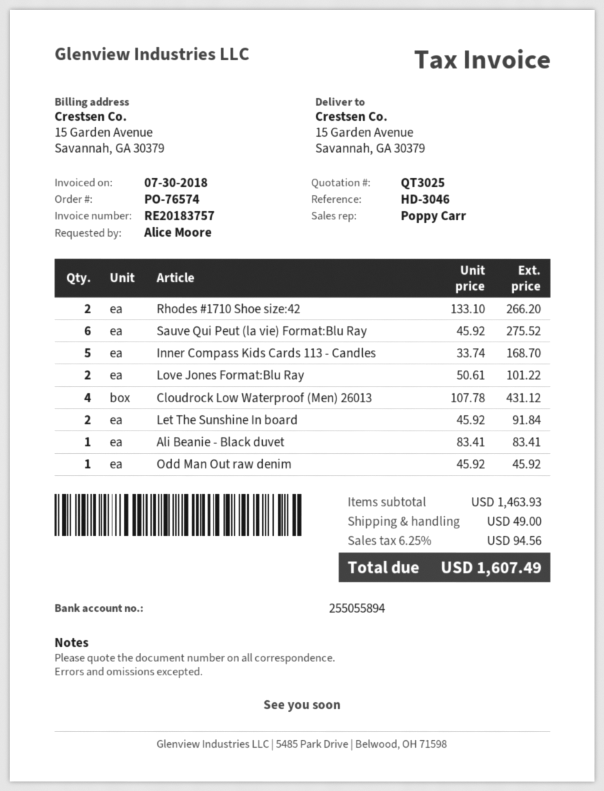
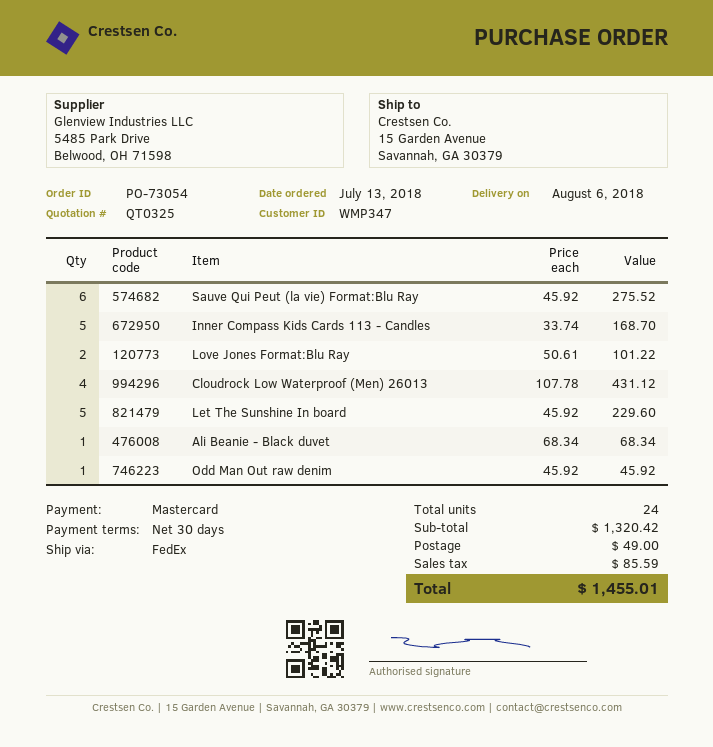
quote number: QT3025 -> QT0325
order number: PO-76574 -> PO-73054
Rhodes #1710 Shoe size:42: 2 x 133.10 = 266.20 -> none
Let The Sunshine In board: 2 x 45.92 = 91.84 -> 5 x 45.92 = 229.60
Ali Beanie - Black duvet: 1 x 83.41 = 83.41 -> 1 x 68.34 = 68.34
subtotal: 1463.93 -> 1320.42
tax: 94.56 -> 85.59
total: 1607.49 -> 1455.01

